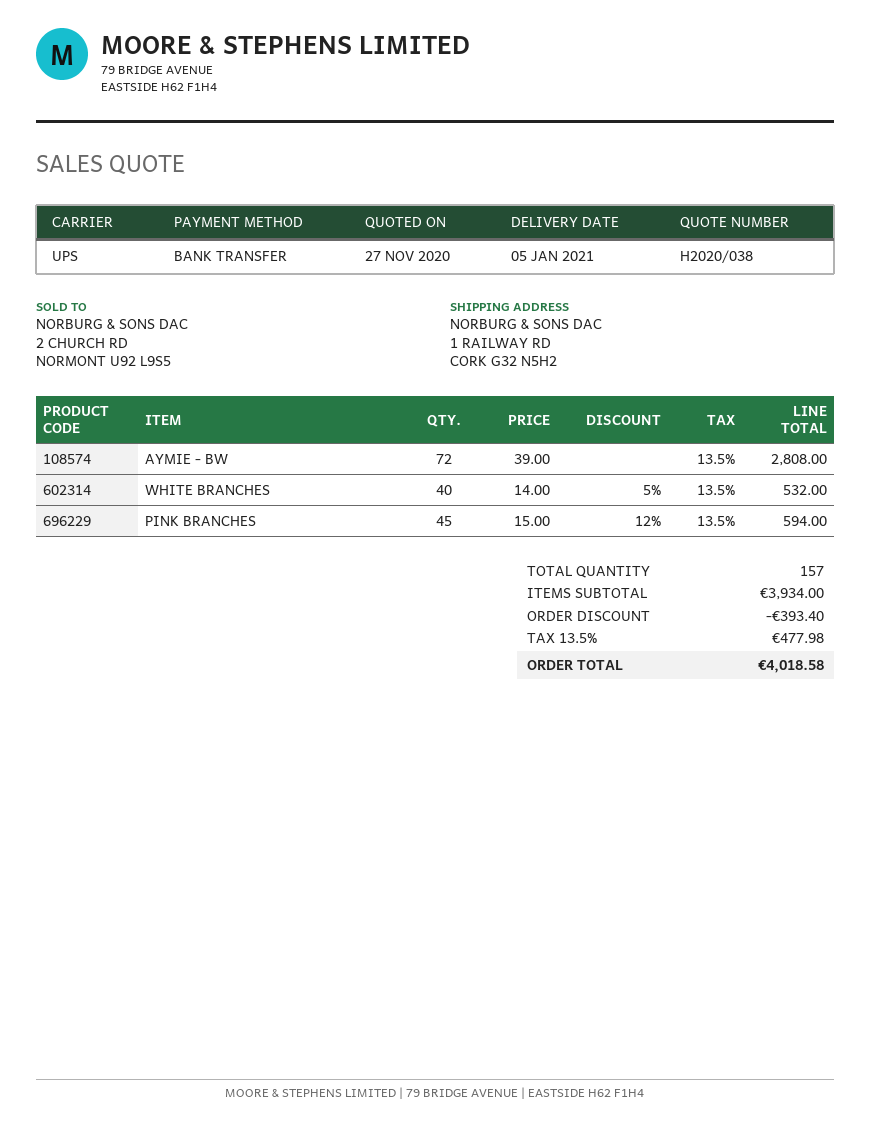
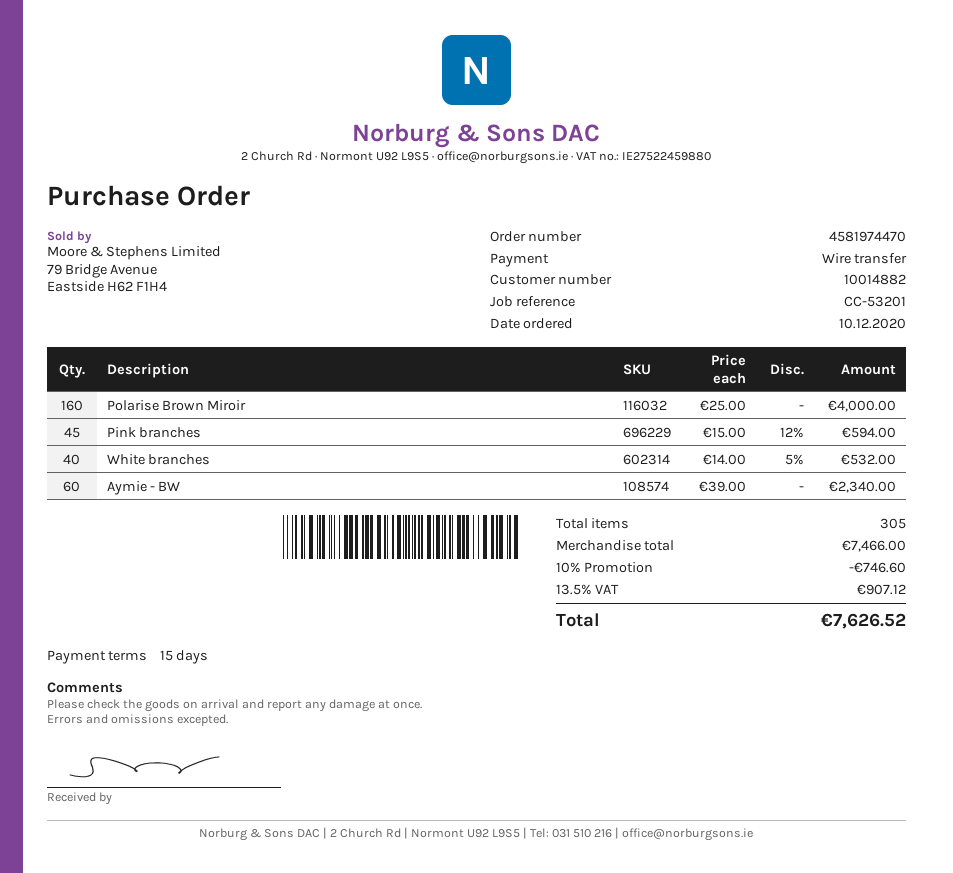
AYMIE - BW: 72 x 39.00 = 2808.00 -> 60 x 39.00 = 2340.00
Polarise Brown Miroir: none -> 160 x 25.00 = 4000.00
total quantity: 157 -> 305
subtotal: 3934.00 -> 7466.00
discount: 393.40 -> 746.60
tax: 13.5% = 477.98 -> 13.5% = 907.12
total: 4018.58 -> 7626.52

